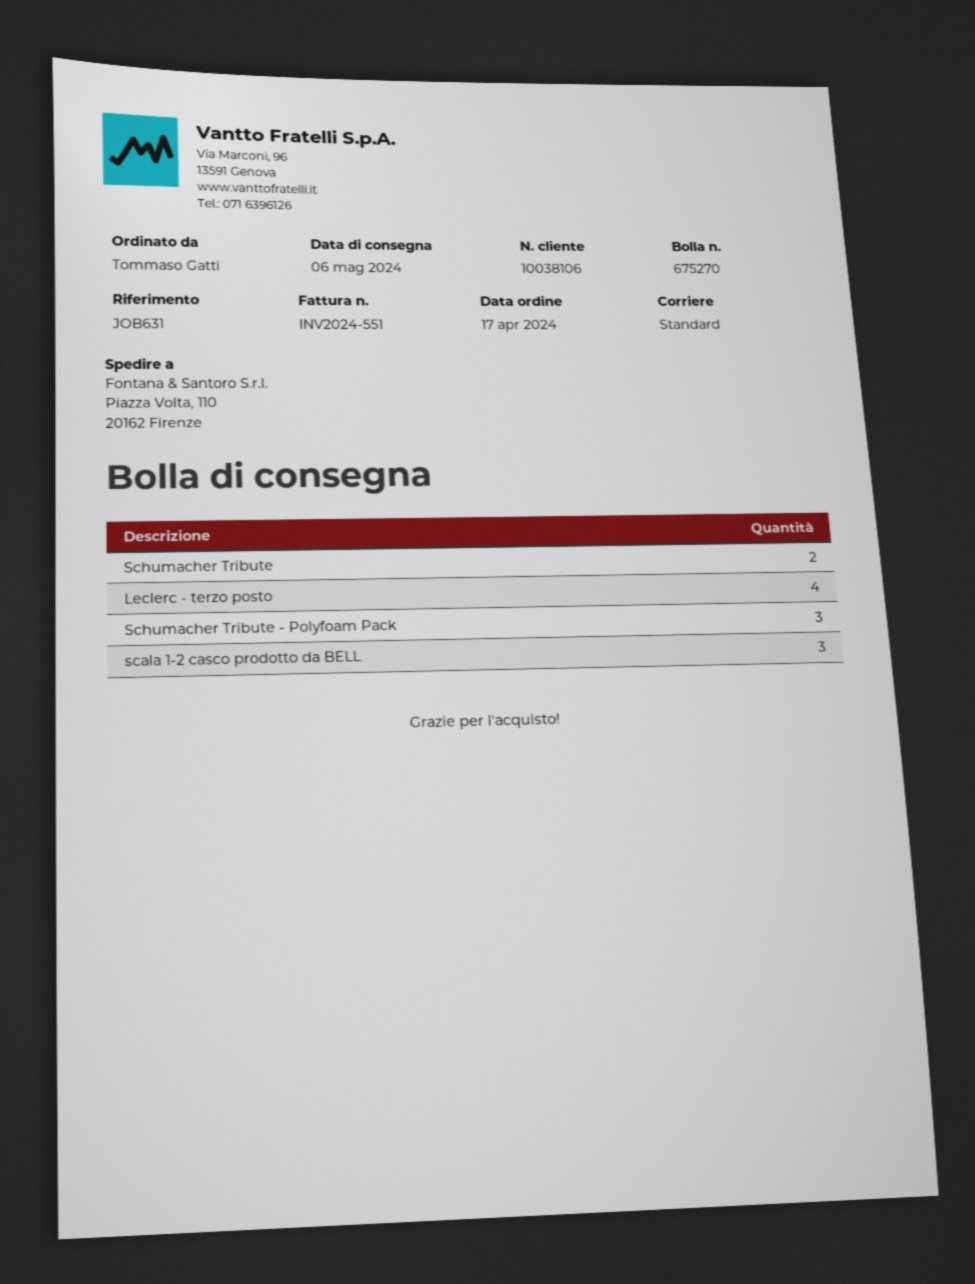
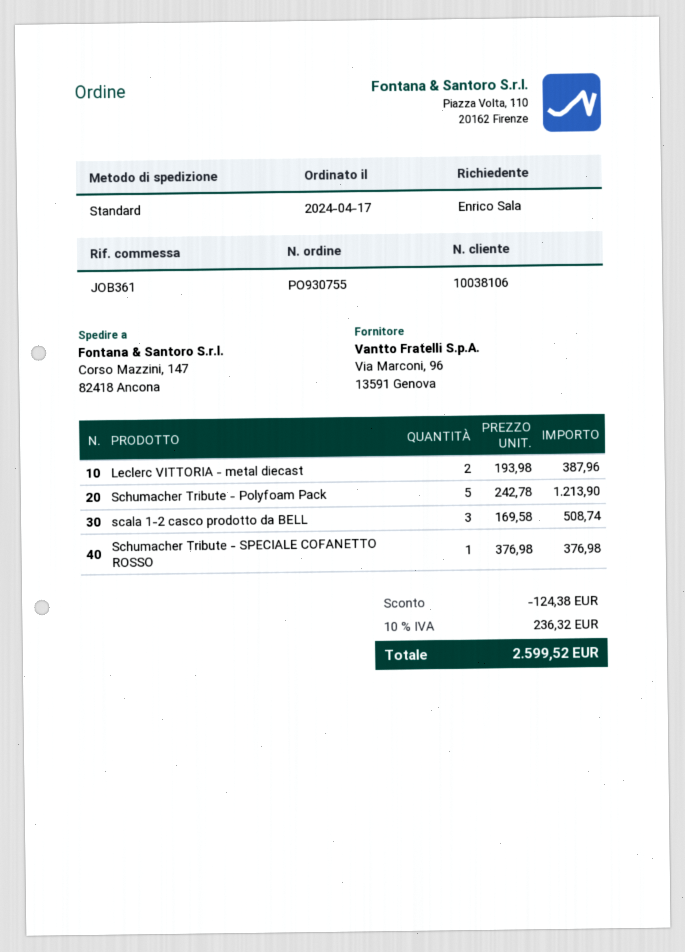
reference: JOB631 -> JOB361
ordered by: Tommaso Gatti -> Enrico Sala
ship to: Piazza Volta, 110, 20162 Firenze -> Corso Mazzini, 147, 82418 Ancona
Schumacher Tribute: 2 -> none
Leclerc - terzo posto: 4 -> none
Schumacher Tribute - Polyfoam Pack: 3 -> 5
Leclerc VITTORIA - metal diecast: none -> 2
Schumacher Tribute - SPECIALE COFANETTO ROSSO: none -> 1

